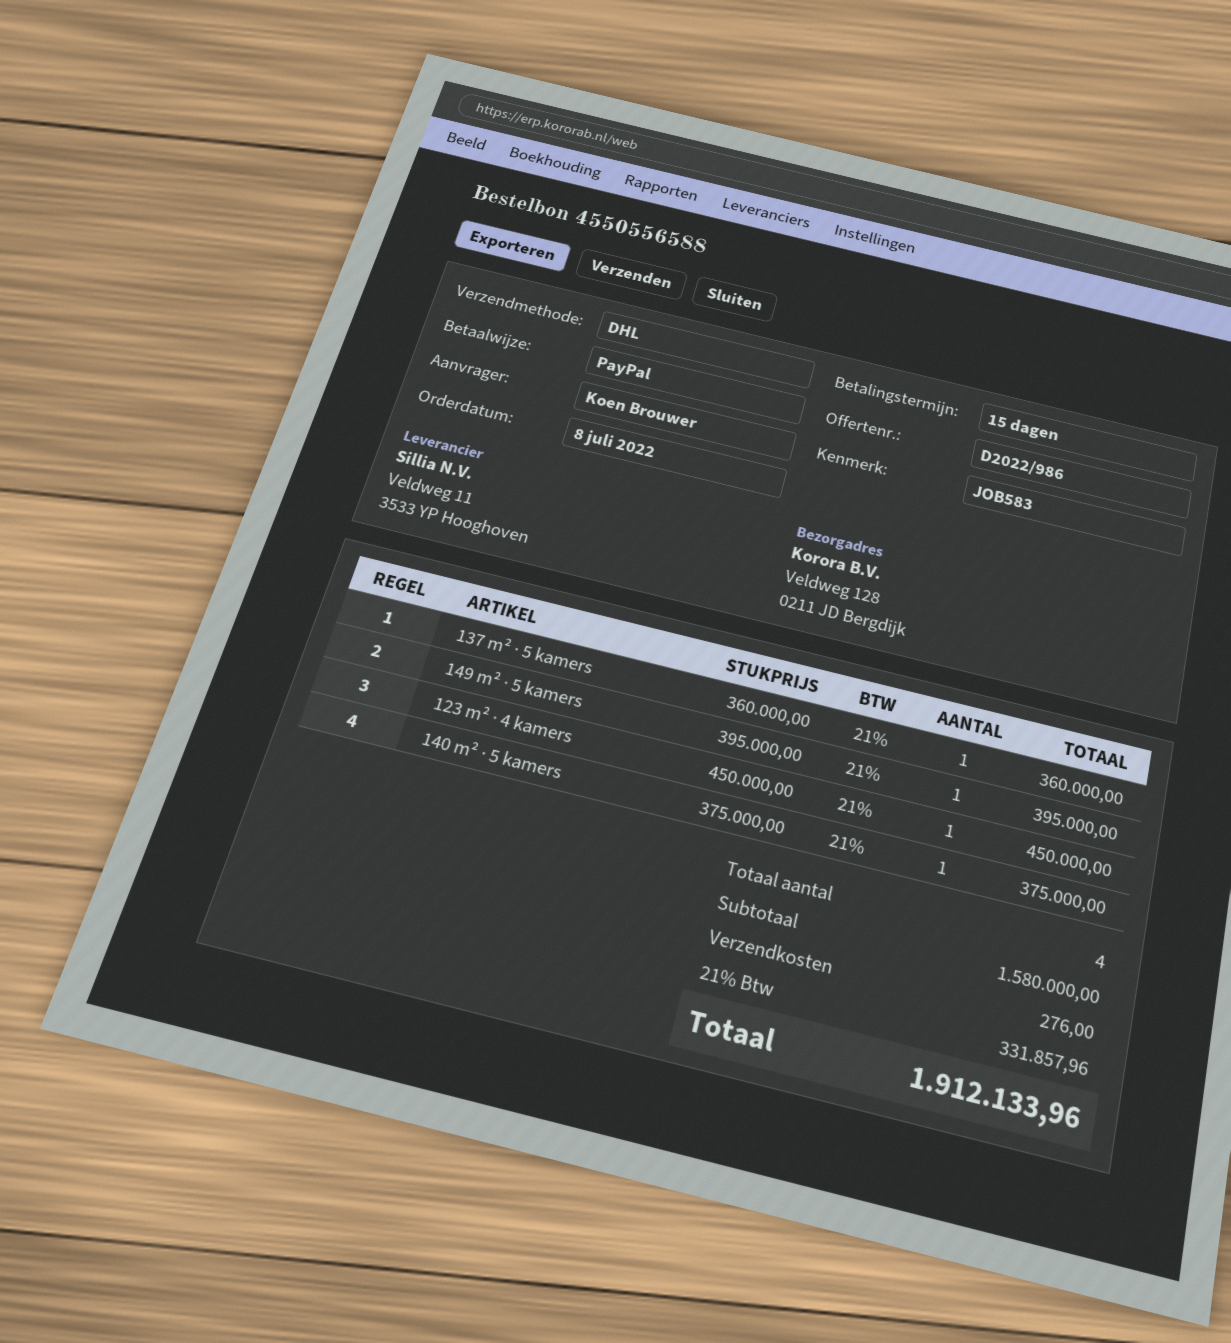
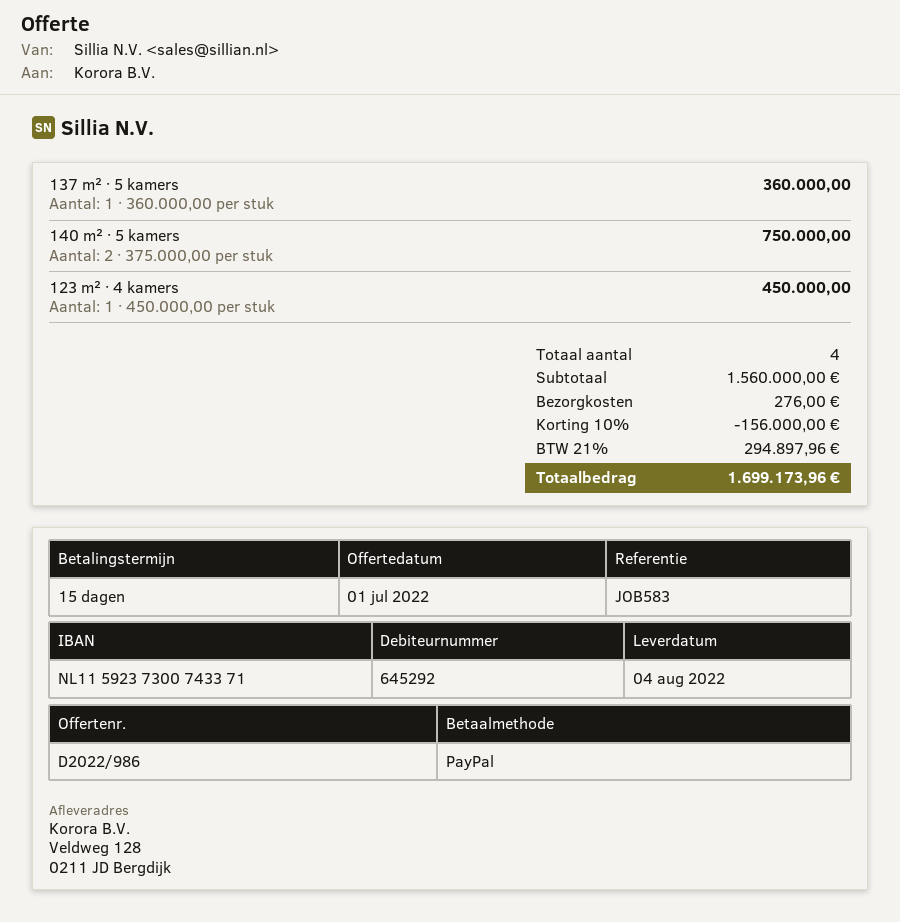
149 m² · 5 kamers: 1 x 395000.00 = 395000.00 -> none
140 m² · 5 kamers: 1 x 375000.00 = 375000.00 -> 2 x 375000.00 = 750000.00
subtotal: 1580000.00 -> 1560000.00
discount: none -> 10% = 156000.00
tax: 21% = 331857.96 -> 21% = 294897.96
total: 1912133.96 -> 1699173.96

